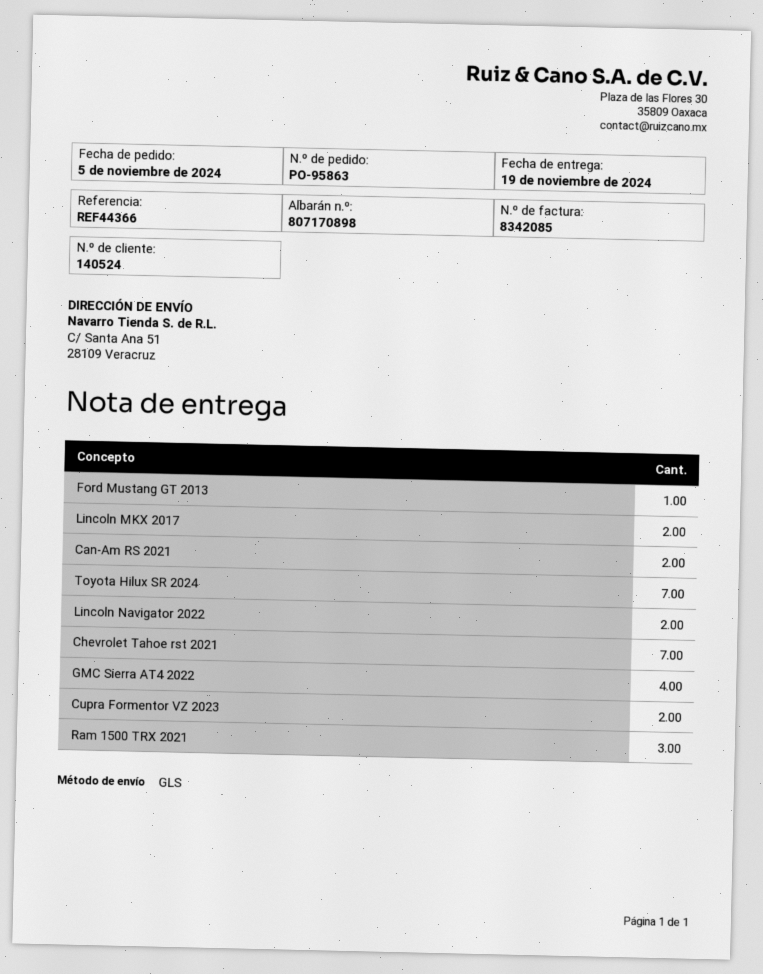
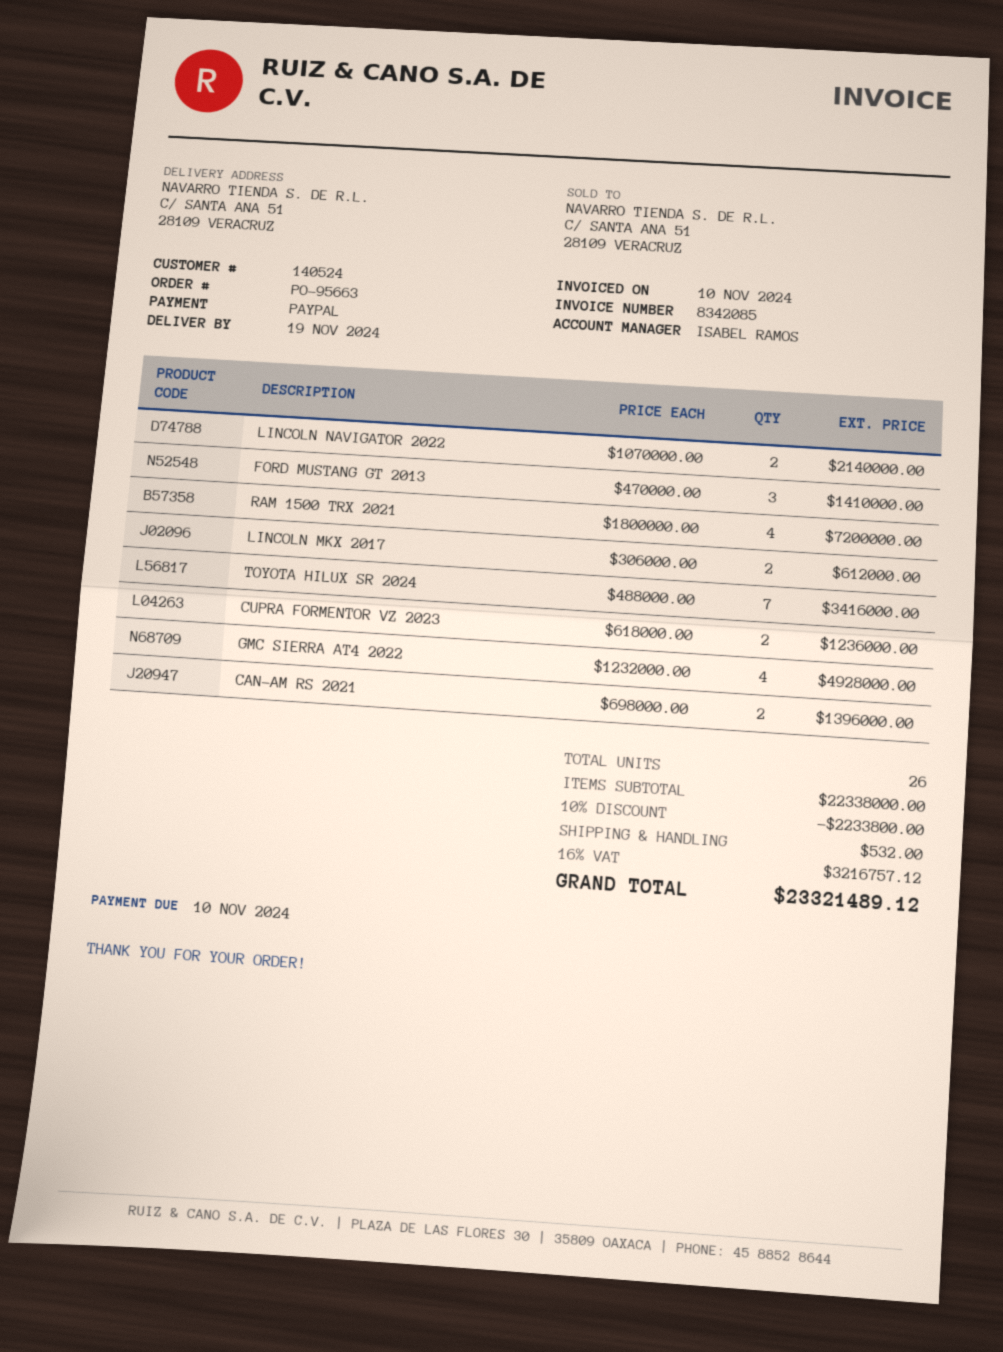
order number: PO-95863 -> PO-95663
Ford Mustang GT 2013: 1 -> 3
Chevrolet Tahoe rst 2021: 7 -> none
Ram 1500 TRX 2021: 3 -> 4

